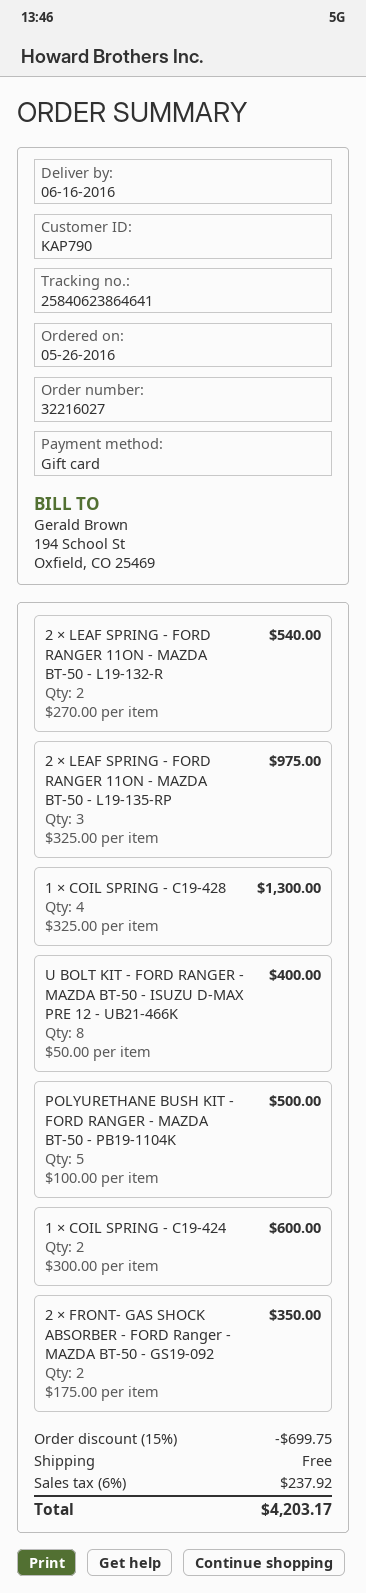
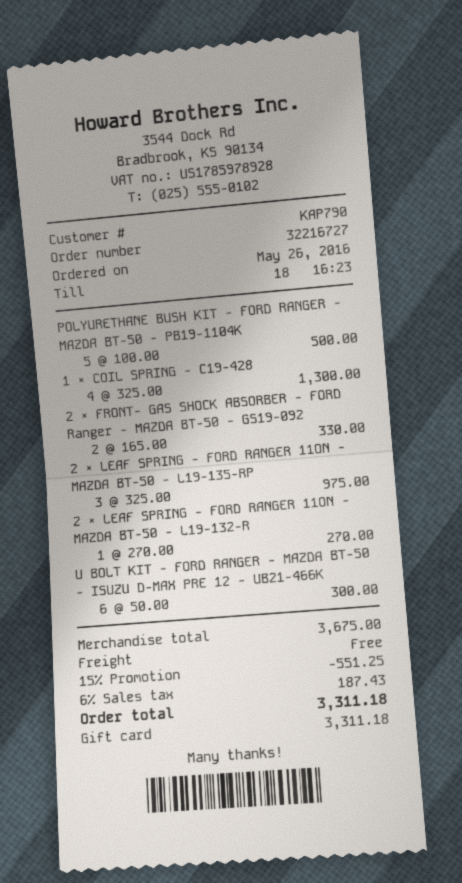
order number: 32216027 -> 32216727
2 × LEAF SPRING - FORD RANGER 11ON - MAZDA BT-50 - L19-132-R: 2 x 270.00 = 540.00 -> 1 x 270.00 = 270.00
U BOLT KIT - FORD RANGER - MAZDA BT-50 - ISUZU D-MAX PRE 12 - UB21-466K: 8 x 50.00 = 400.00 -> 6 x 50.00 = 300.00
1 × COIL SPRING - C19-424: 2 x 300.00 = 600.00 -> none
2 × FRONT- GAS SHOCK ABSORBER - FORD Ranger - MAZDA BT-50 - GS19-092: 2 x 175.00 = 350.00 -> 2 x 165.00 = 330.00
discount: 15% = 699.75 -> 15% = 551.25
tax: 6% = 237.92 -> 6% = 187.43
total: 4203.17 -> 3311.18

